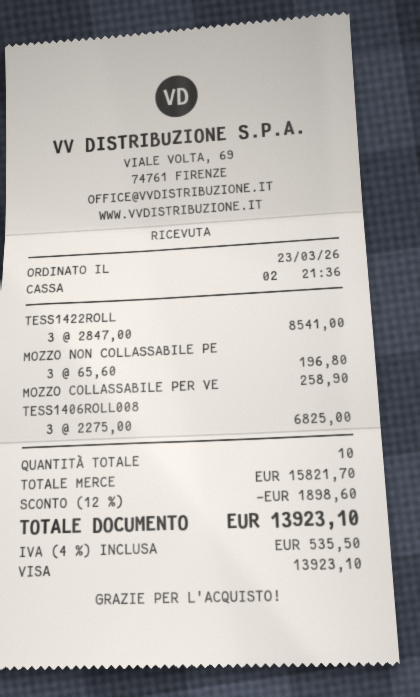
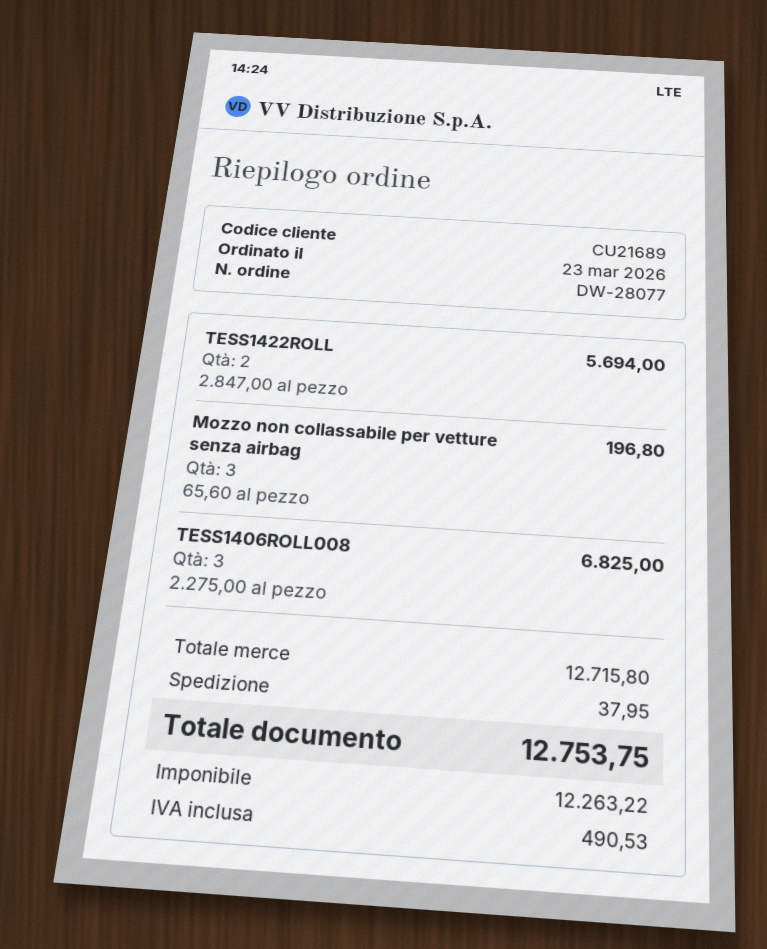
TESS1422ROLL: 3 x 2847.00 = 8541.00 -> 2 x 2847.00 = 5694.00
MOZZO COLLASSABILE PER VE: 1 x 258.90 = 258.90 -> none
subtotal: 15821.70 -> 12715.80
discount: 12% = 1898.60 -> none
shipping: none -> 37.95
tax: 535.50 -> 490.53
total: 13923.10 -> 12753.75

